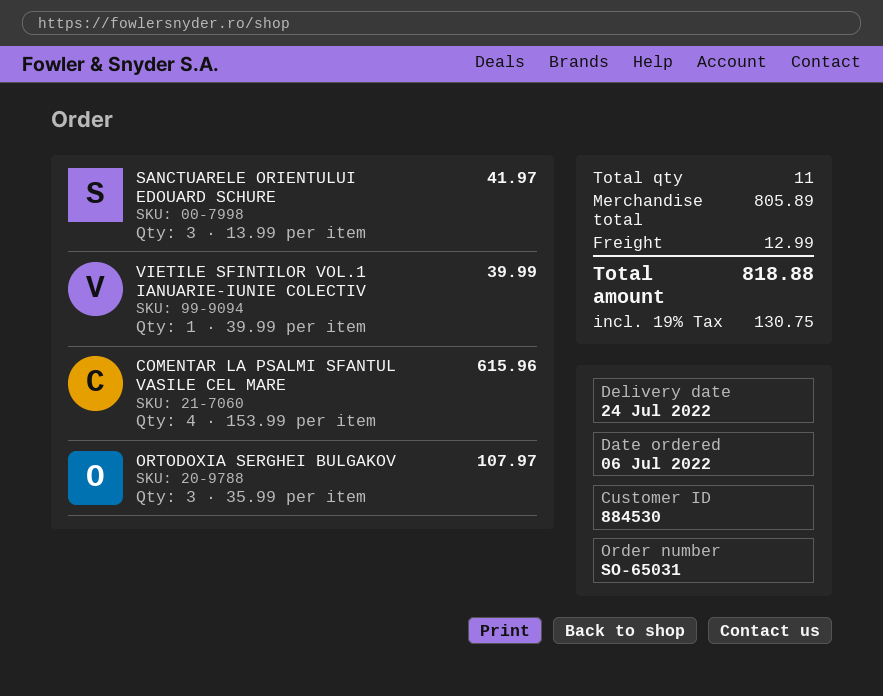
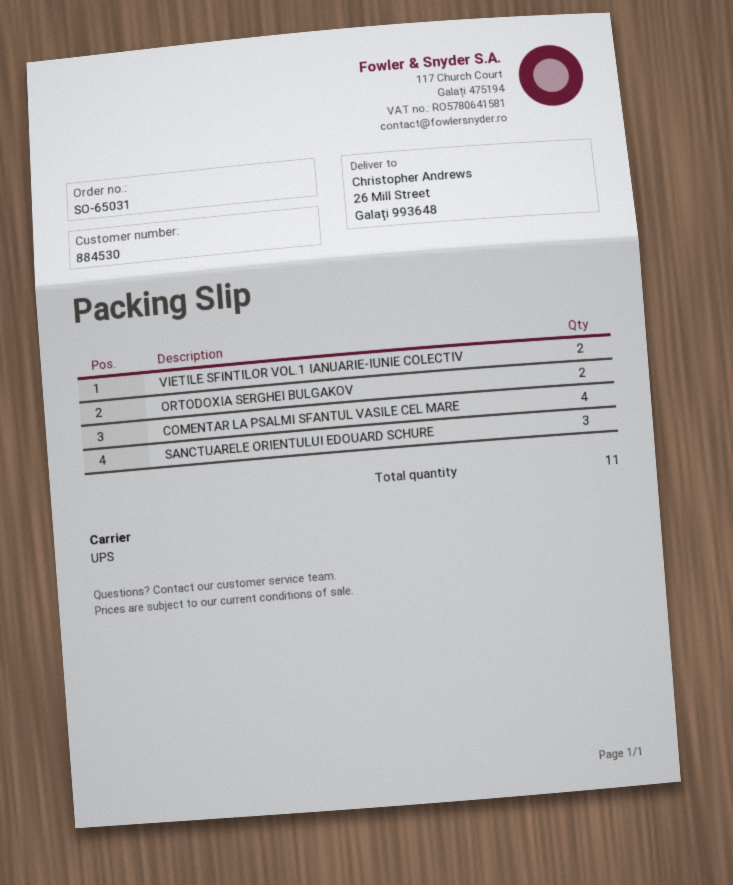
VIETILE SFINTILOR VOL.1 IANUARIE-IUNIE COLECTIV: 1 -> 2
ORTODOXIA SERGHEI BULGAKOV: 3 -> 2

